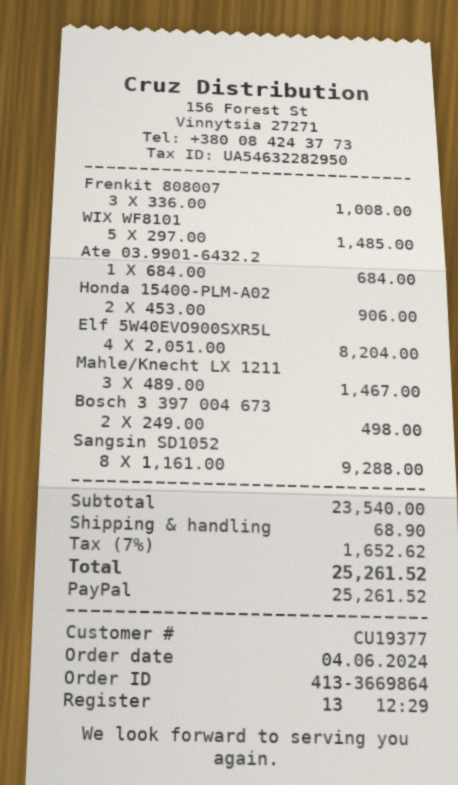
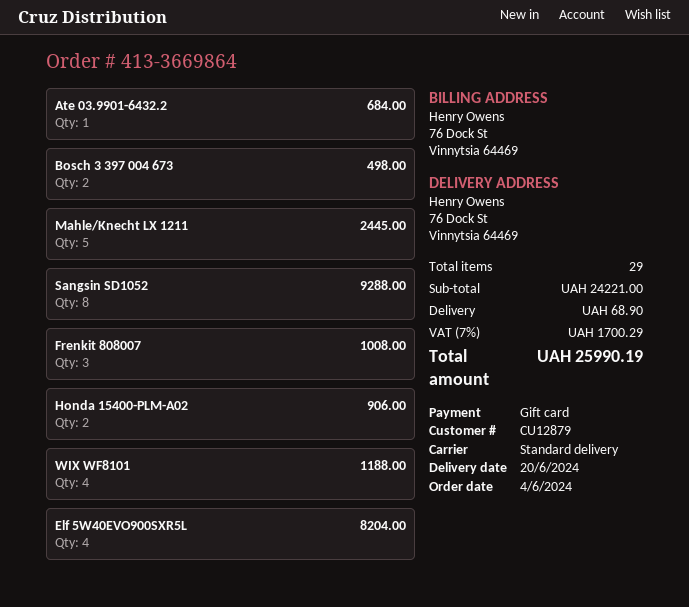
customer number: CU19377 -> CU12879
payment method: PayPal -> gift card
WIX WF8101: 5 for 1485.00 -> 4 for 1188.00
Mahle/Knecht LX 1211: 3 for 1467.00 -> 5 for 2445.00
subtotal: 23540.00 -> 24221.00
tax: 7% = 1652.62 -> 7% = 1700.29
total: 25261.52 -> 25990.19

